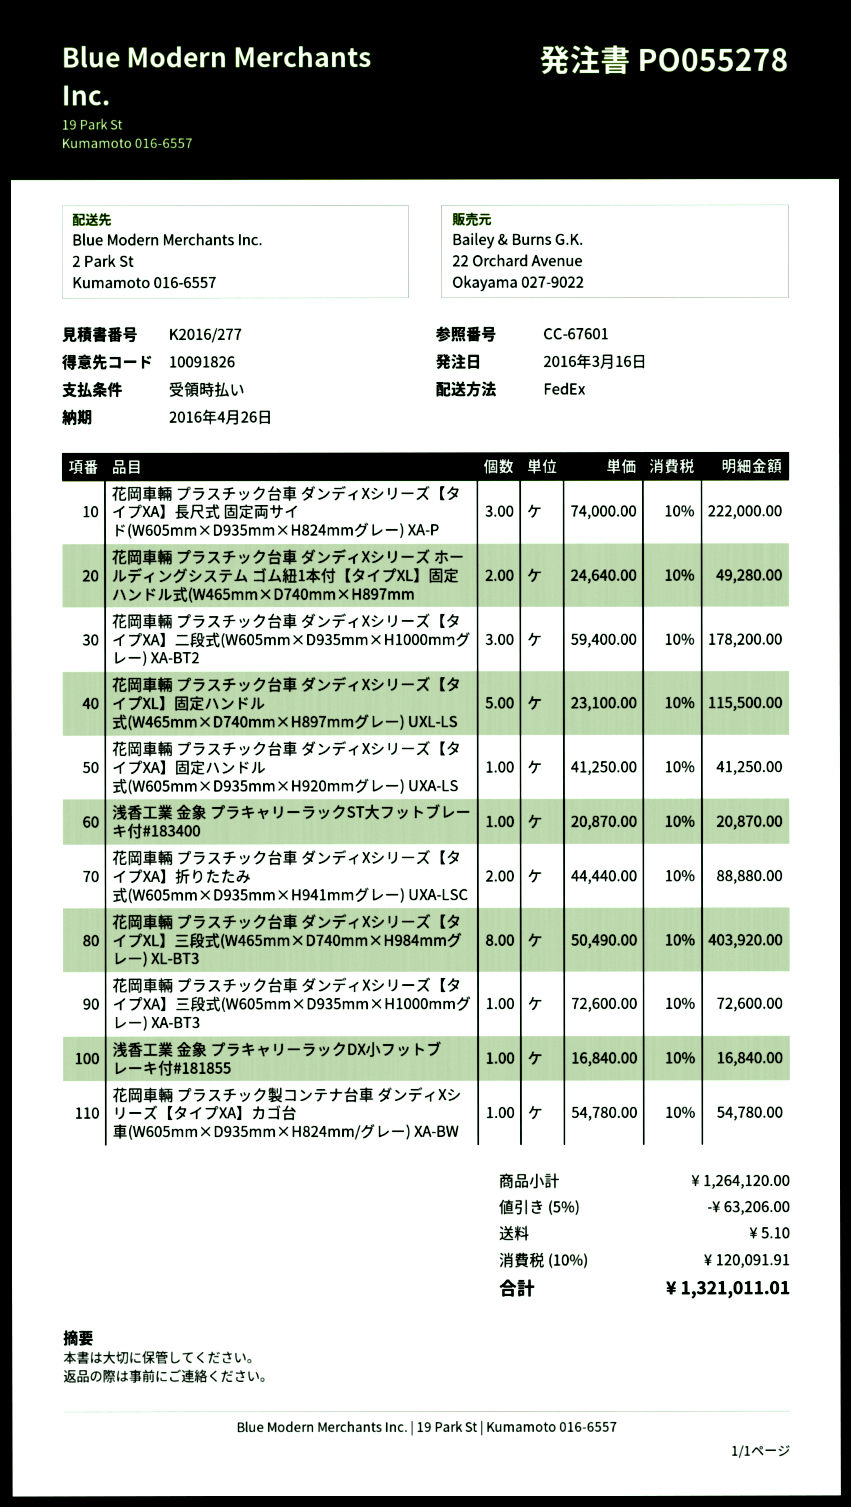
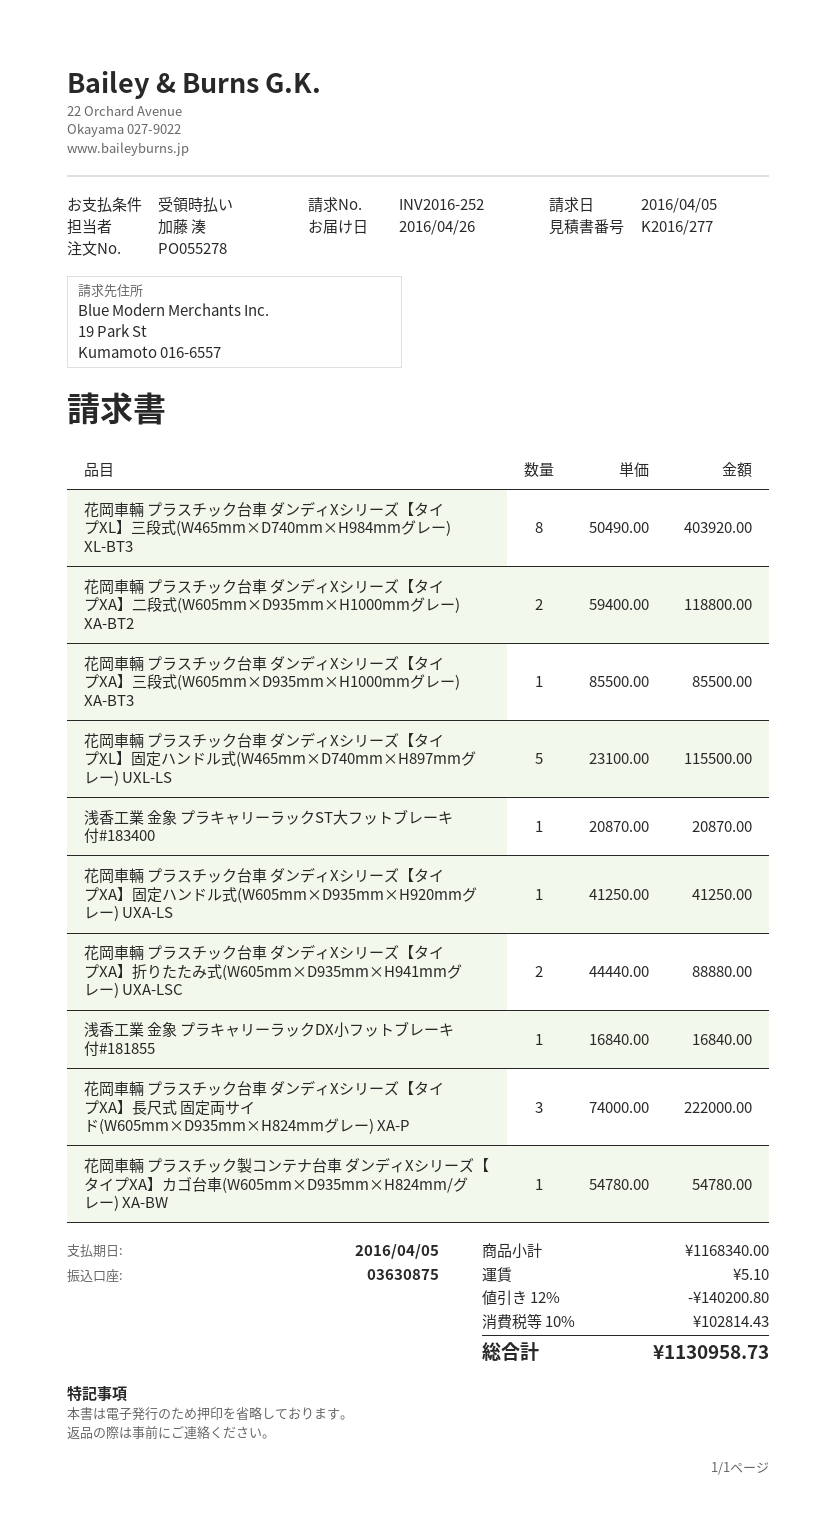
花岡車輛 プラスチック台車 ダンディXシリーズ ホールディングシステム ゴム紐1本付【タイプXL】固定ハンドル式(W465mm×D740mm×H897mm: 2 x 24640.00 = 49280.00 -> none
花岡車輛 プラスチック台車 ダンディXシリーズ【タイプXA】二段式(W605mm×D935mm×H1000mmグレー) XA-BT2: 3 x 59400.00 = 178200.00 -> 2 x 59400.00 = 118800.00
花岡車輛 プラスチック台車 ダンディXシリーズ【タイプXA】三段式(W605mm×D935mm×H1000mmグレー) XA-BT3: 1 x 72600.00 = 72600.00 -> 1 x 85500.00 = 85500.00
subtotal: 1264120.00 -> 1168340.00
discount: 5% = 63206.00 -> 12% = 140200.80
tax: 10% = 120091.91 -> 10% = 102814.43
total: 1321011.01 -> 1130958.73

